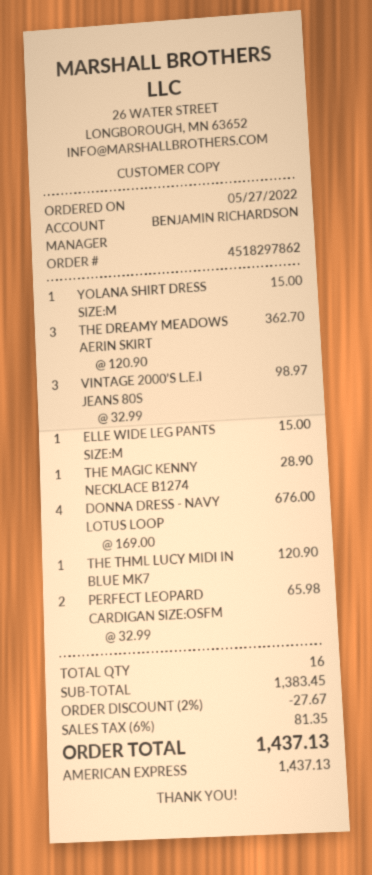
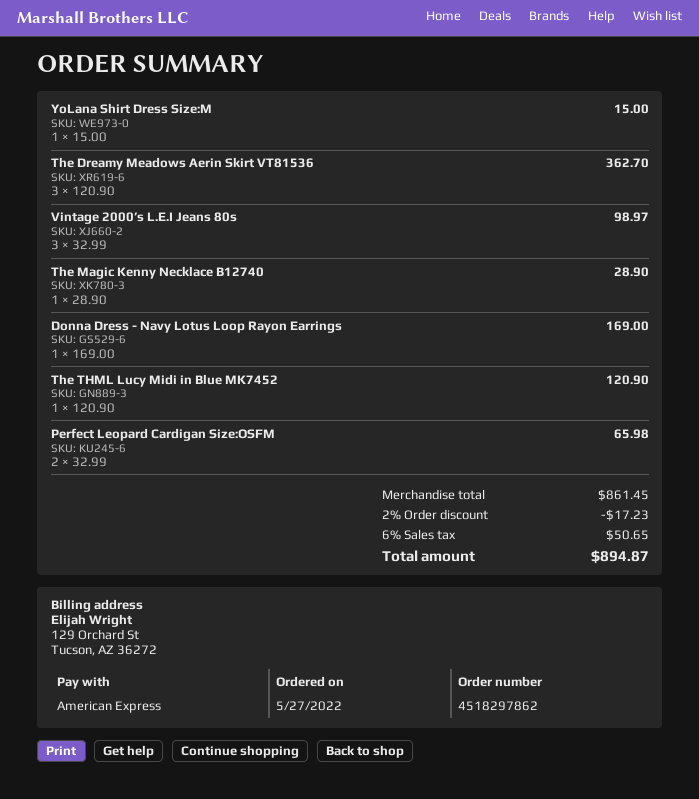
ELLE WIDE LEG PANTS SIZE:M: 1 x 15.00 = 15.00 -> none
DONNA DRESS - NAVY LOTUS LOOP: 4 x 169.00 = 676.00 -> 1 x 169.00 = 169.00
subtotal: 1383.45 -> 861.45
discount: 2% = 27.67 -> 2% = 17.23
tax: 6% = 81.35 -> 6% = 50.65
total: 1437.13 -> 894.87

